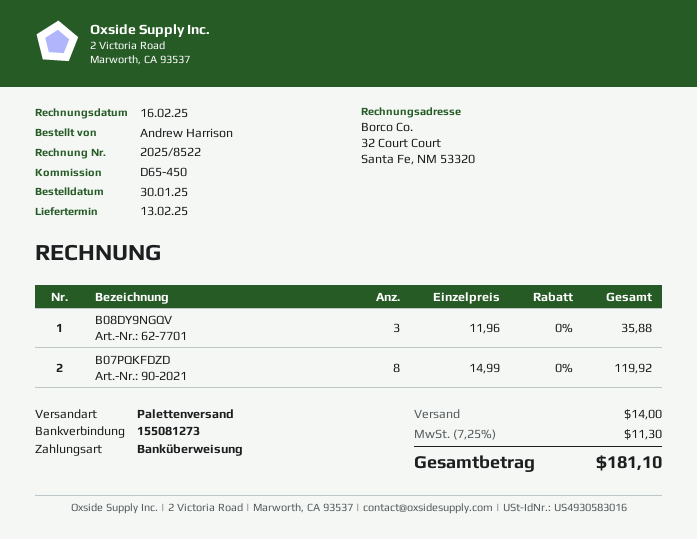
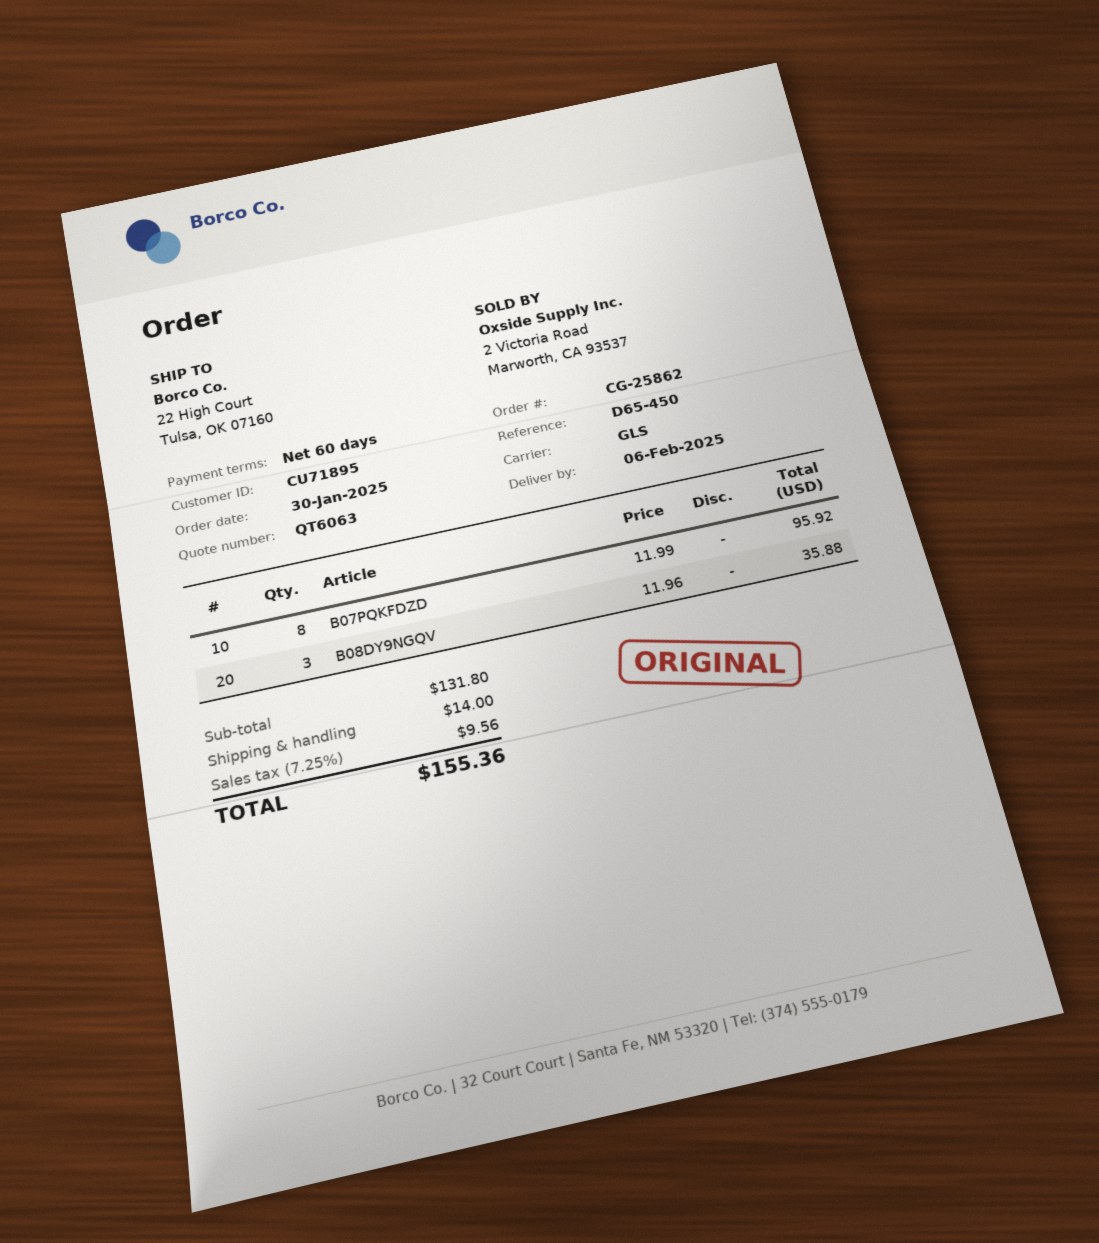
delivery date: 2025-02-13 -> 2025-02-06
shipping method: pallet freight -> GLS
B07PQKFDZD: 8 x 14.99 = 119.92 -> 8 x 11.99 = 95.92
tax: 7.25% = 11.30 -> 7.25% = 9.56
total: 181.10 -> 155.36

